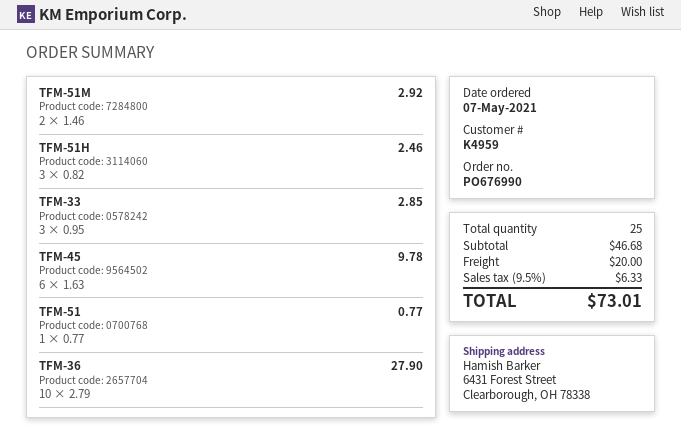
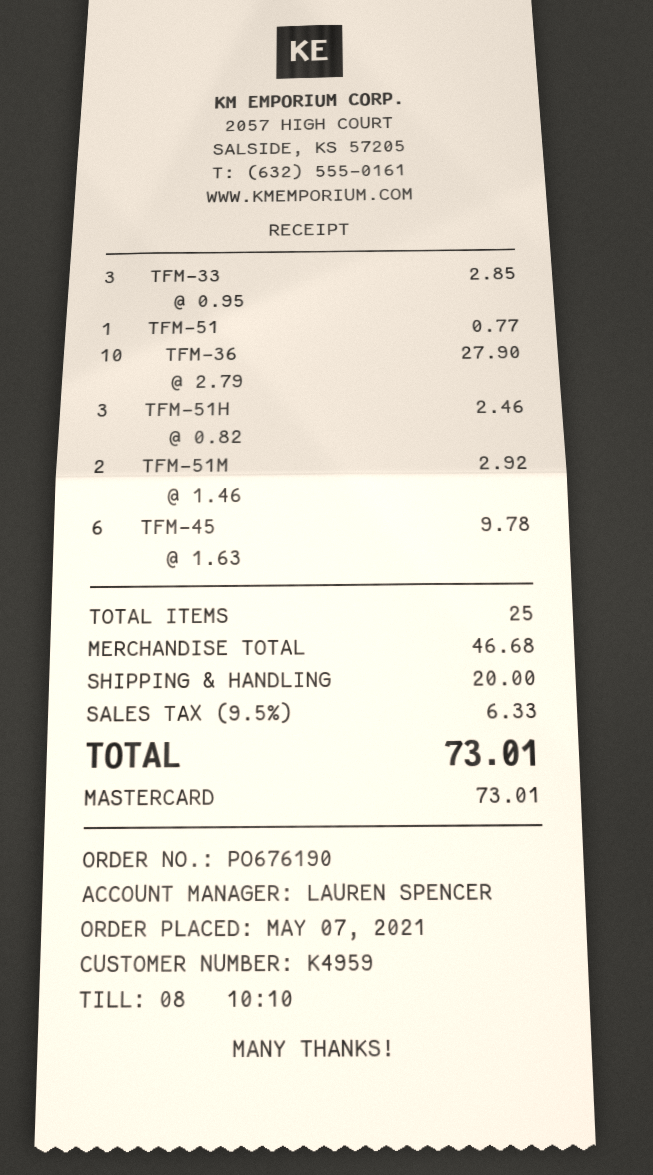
order number: PO676990 -> PO676190

